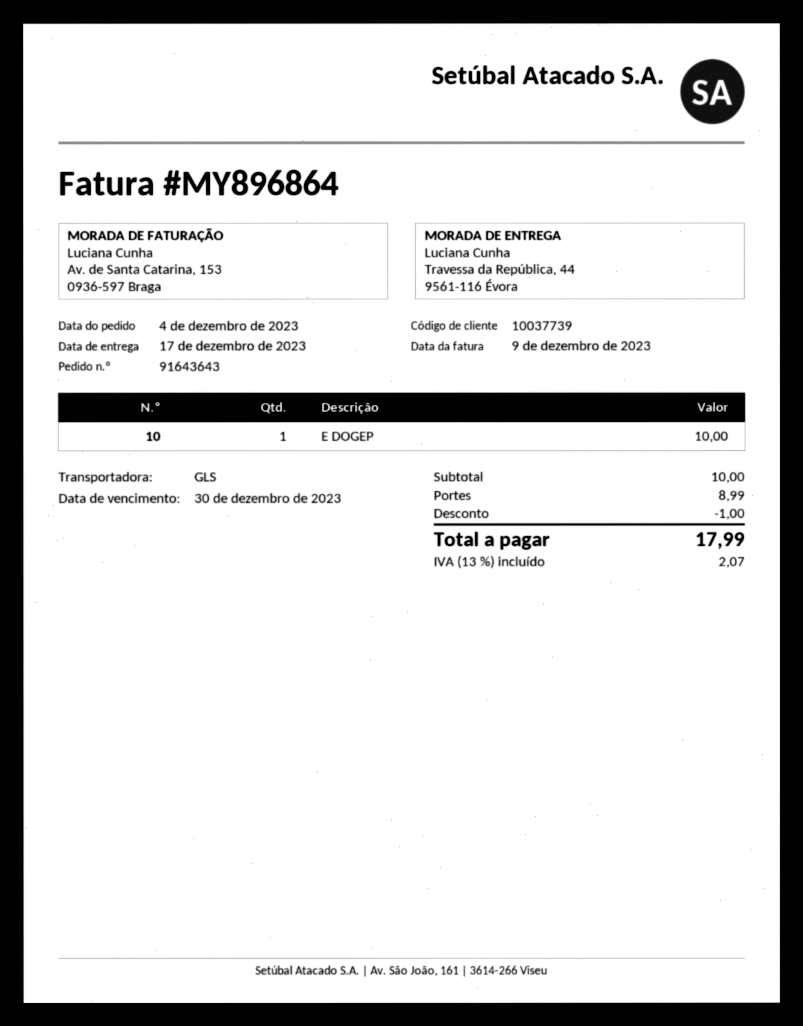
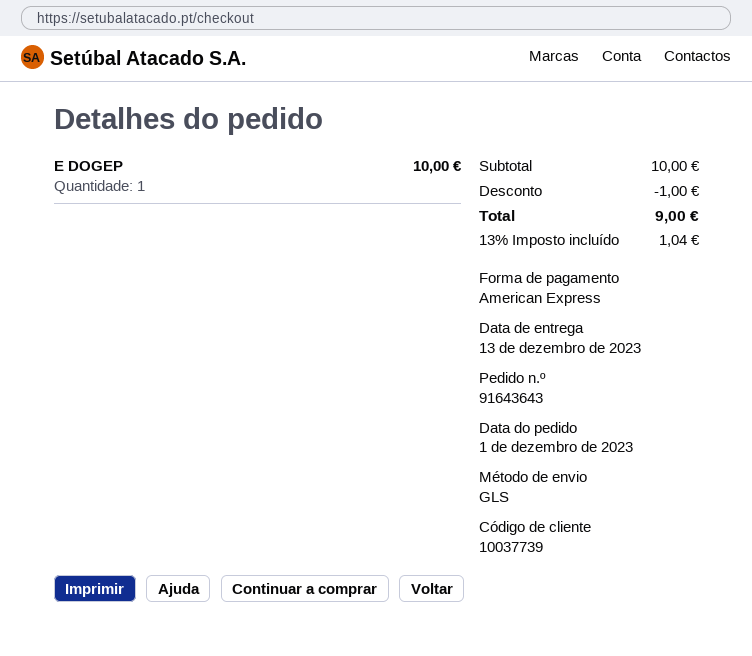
order date: 2023-12-04 -> 2023-12-01
delivery date: 2023-12-17 -> 2023-12-13
shipping: 8.99 -> none
tax: 13% = 2.07 -> 13% = 1.04
total: 17.99 -> 9.00

